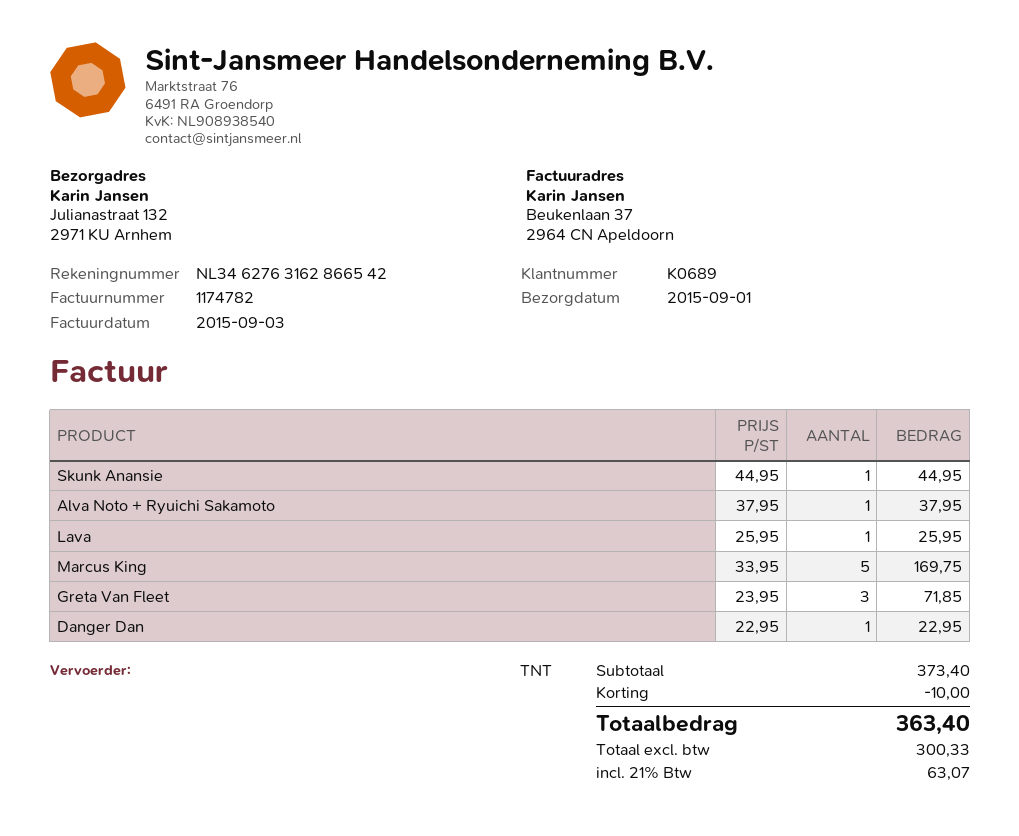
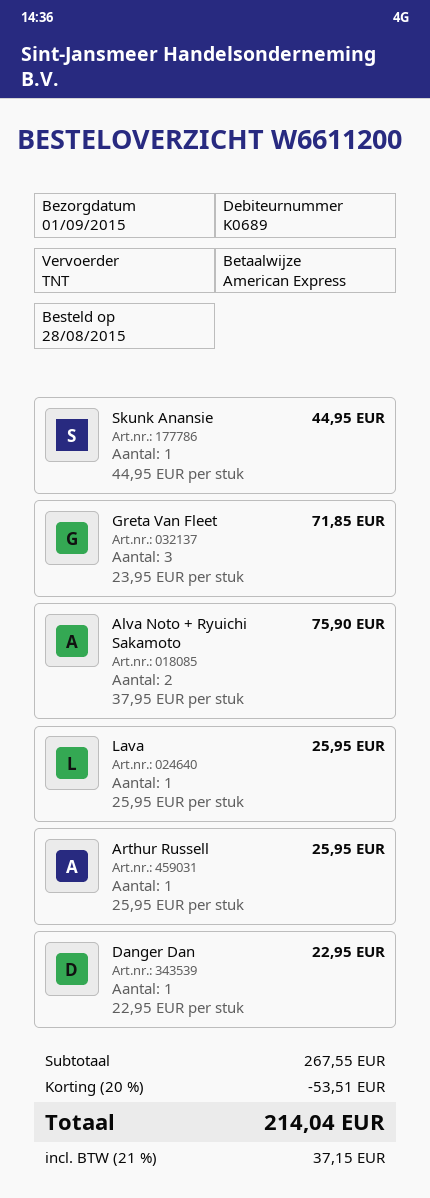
Alva Noto + Ryuichi Sakamoto: 1 x 37.95 = 37.95 -> 2 x 37.95 = 75.90
Marcus King: 5 x 33.95 = 169.75 -> none
Arthur Russell: none -> 1 x 25.95 = 25.95
subtotal: 373.40 -> 267.55
discount: 10.00 -> 53.51
tax: 21% = 63.07 -> 21% = 37.15
total: 363.40 -> 214.04

